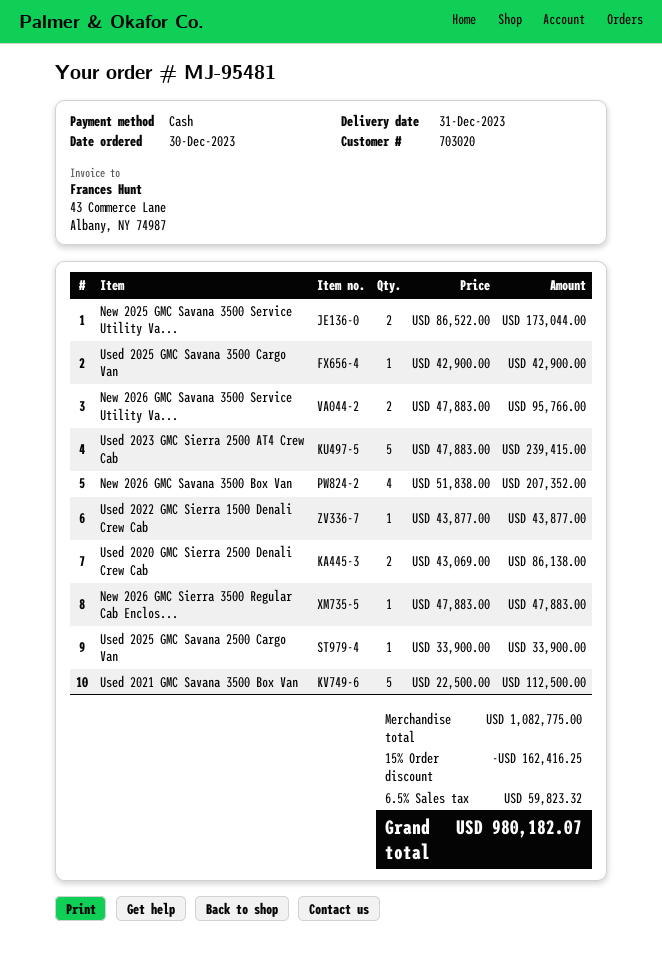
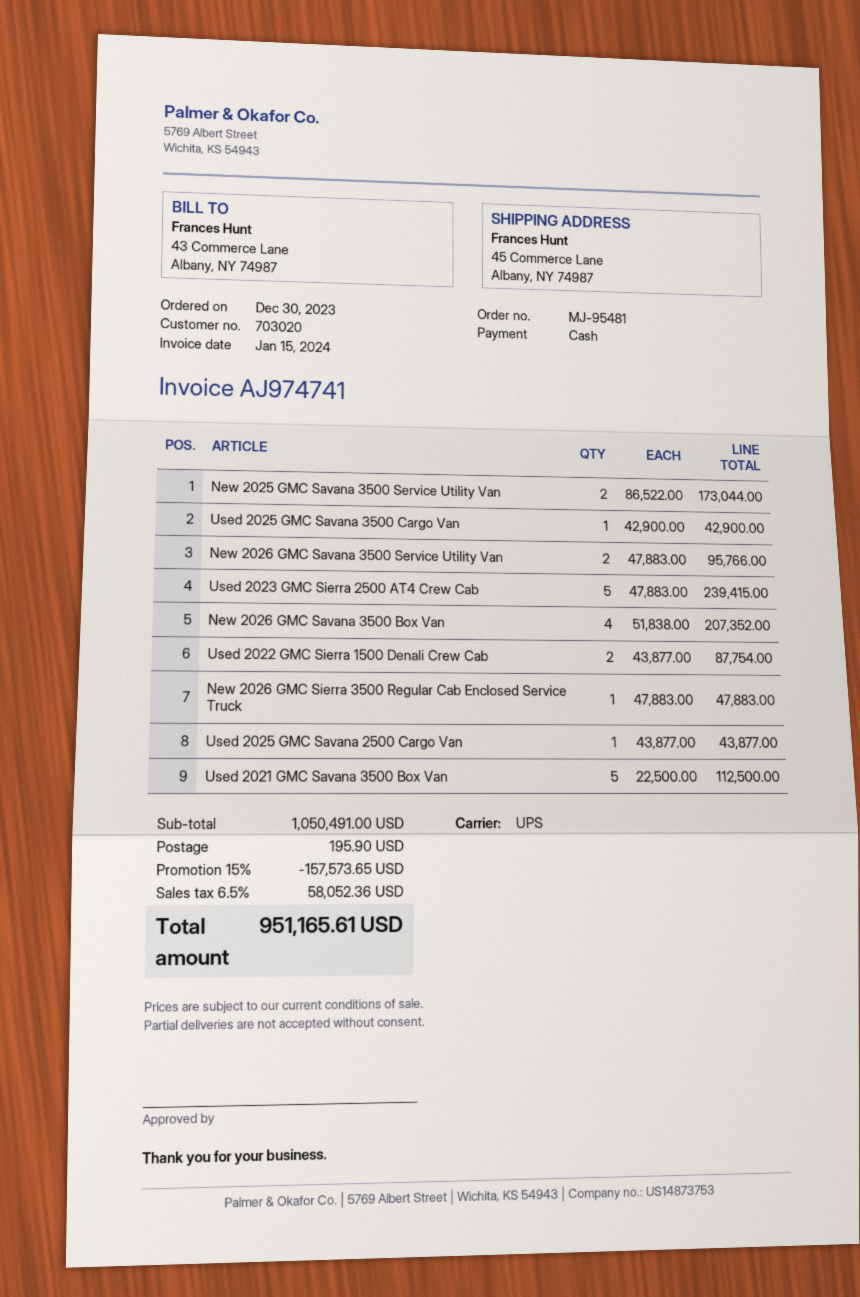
Used 2022 GMC Sierra 1500 Denali Crew Cab: 1 x 43877.00 = 43877.00 -> 2 x 43877.00 = 87754.00
Used 2020 GMC Sierra 2500 Denali Crew Cab: 2 x 43069.00 = 86138.00 -> none
Used 2025 GMC Savana 2500 Cargo Van: 1 x 33900.00 = 33900.00 -> 1 x 43877.00 = 43877.00
subtotal: 1082775.00 -> 1050491.00
discount: 15% = 162416.25 -> 15% = 157573.65
shipping: none -> 195.90
tax: 6.5% = 59823.32 -> 6.5% = 58052.36
total: 980182.07 -> 951165.61

